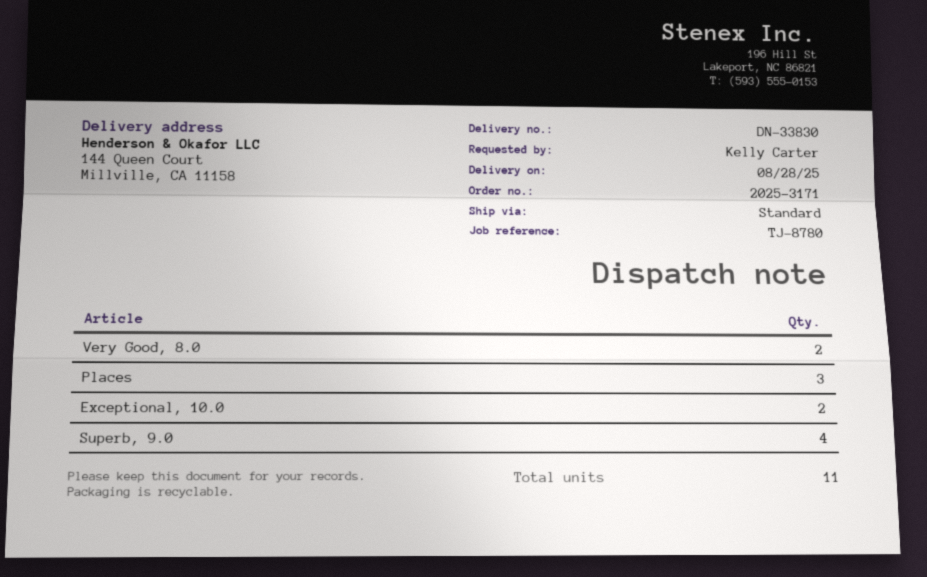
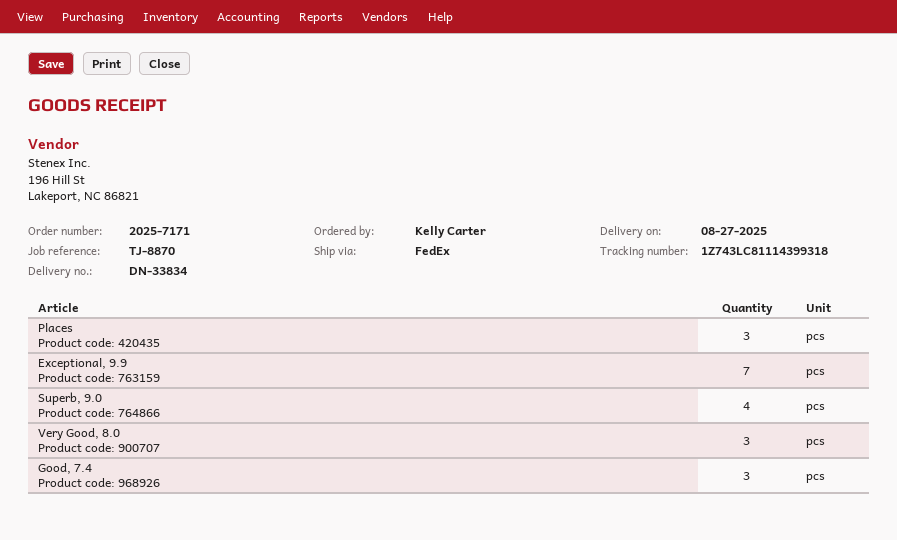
order number: 2025-3171 -> 2025-7171
delivery note number: DN-33830 -> DN-33834
delivery date: 2025-08-28 -> 2025-08-27
reference: TJ-8780 -> TJ-8870
shipping method: standard -> FedEx
Very Good, 8.0: 2 -> 3
Exceptional, 10.0: 2 -> none
Exceptional, 9.9: none -> 7
Good, 7.4: none -> 3

